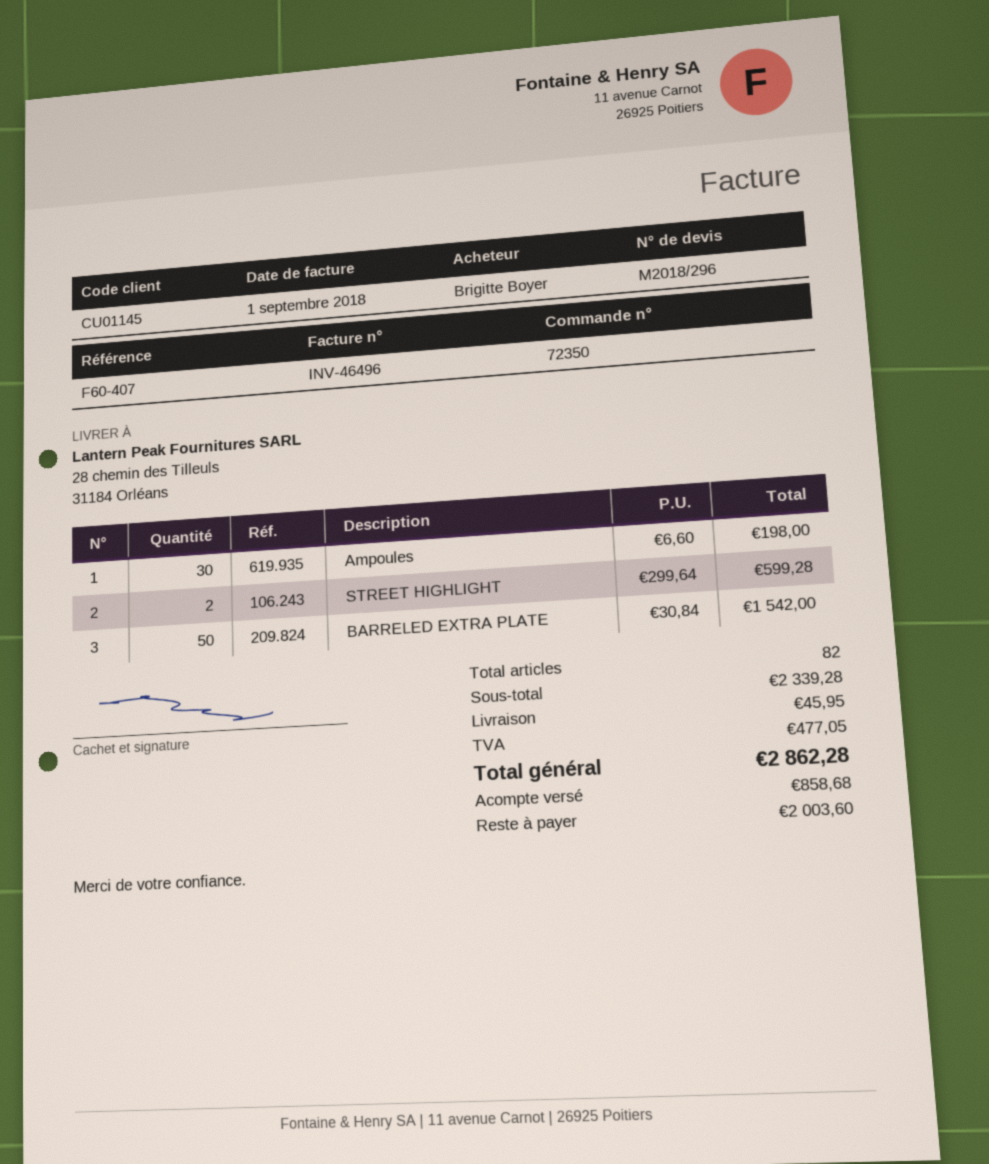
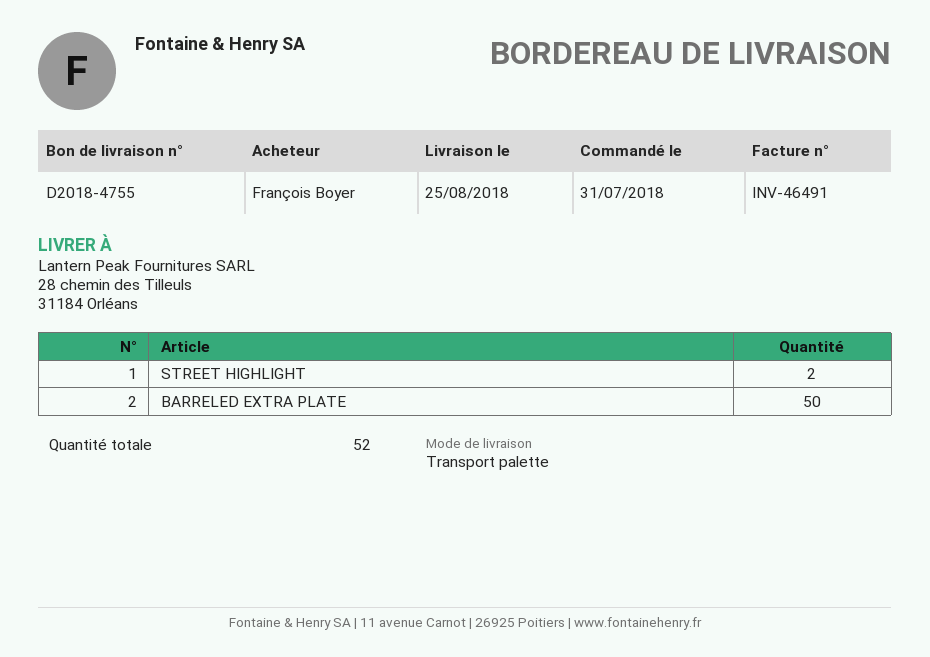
invoice number: INV-46496 -> INV-46491
ordered by: Brigitte Boyer -> François Boyer
Ampoules: 30 -> none
total quantity: 82 -> 52

